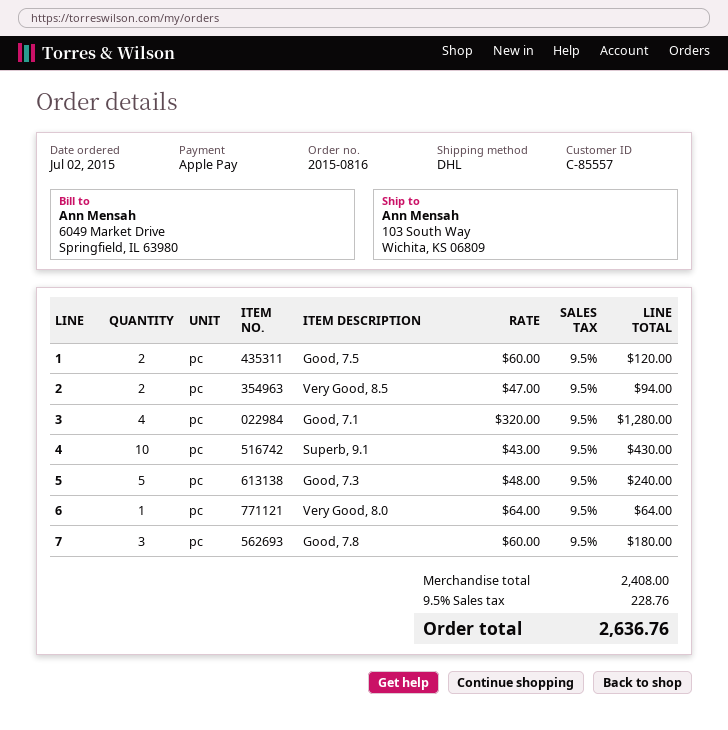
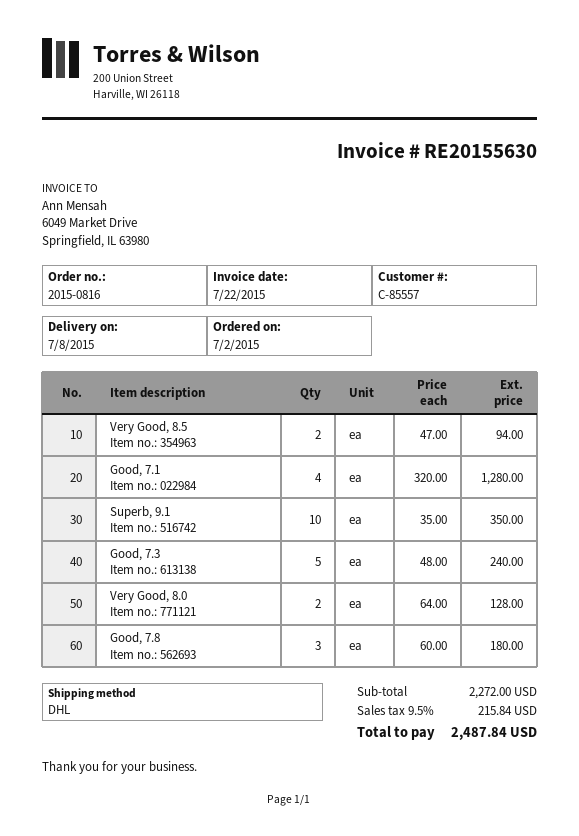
Good, 7.5: 2 x 60.00 = 120.00 -> none
Superb, 9.1: 10 x 43.00 = 430.00 -> 10 x 35.00 = 350.00
Very Good, 8.0: 1 x 64.00 = 64.00 -> 2 x 64.00 = 128.00
subtotal: 2408.00 -> 2272.00
tax: 9.5% = 228.76 -> 9.5% = 215.84
total: 2636.76 -> 2487.84

